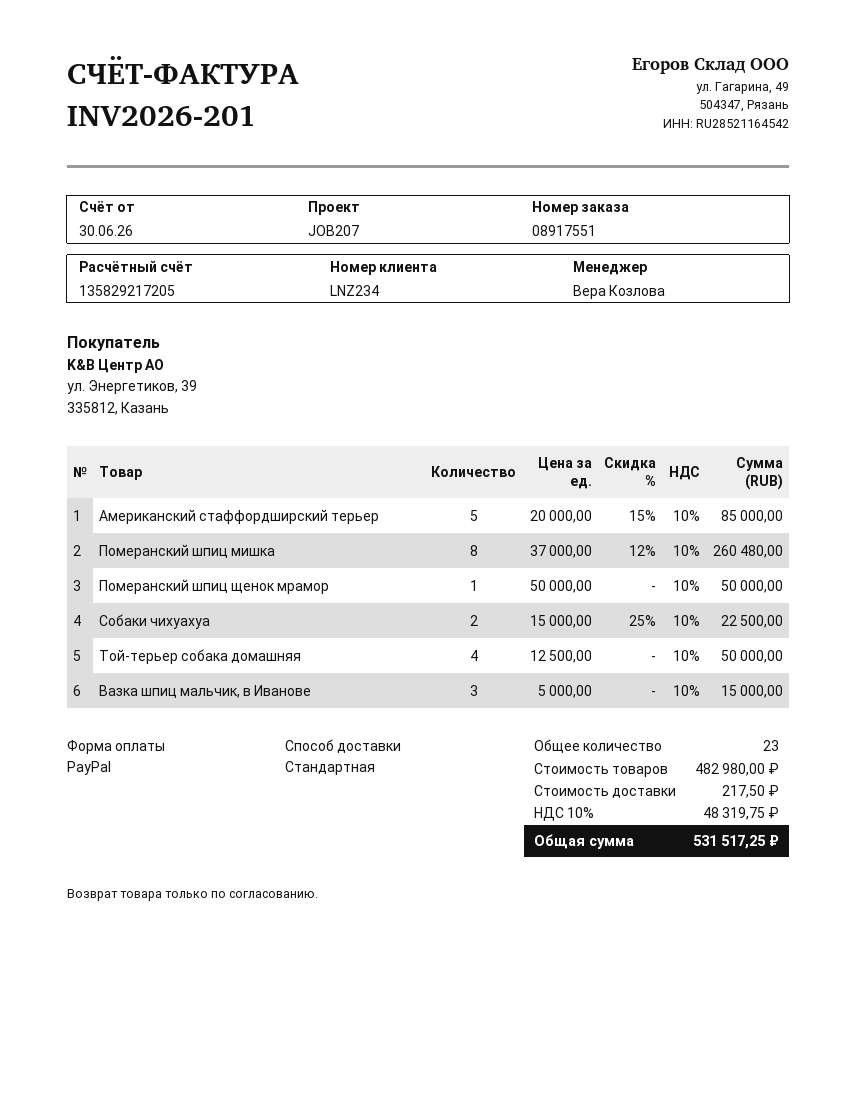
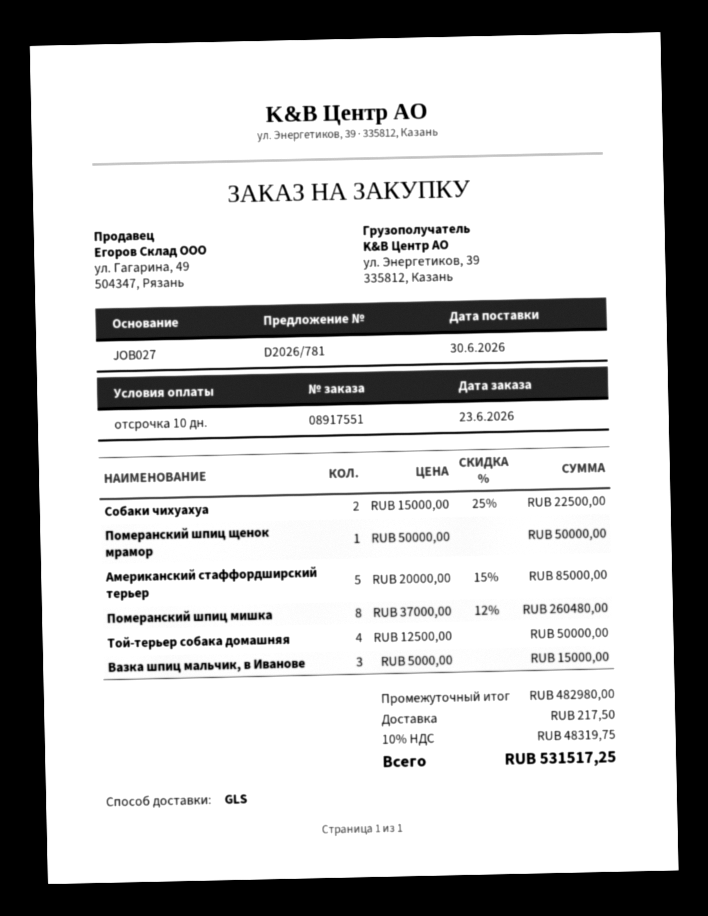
reference: JOB207 -> JOB027
shipping method: standard -> GLS

